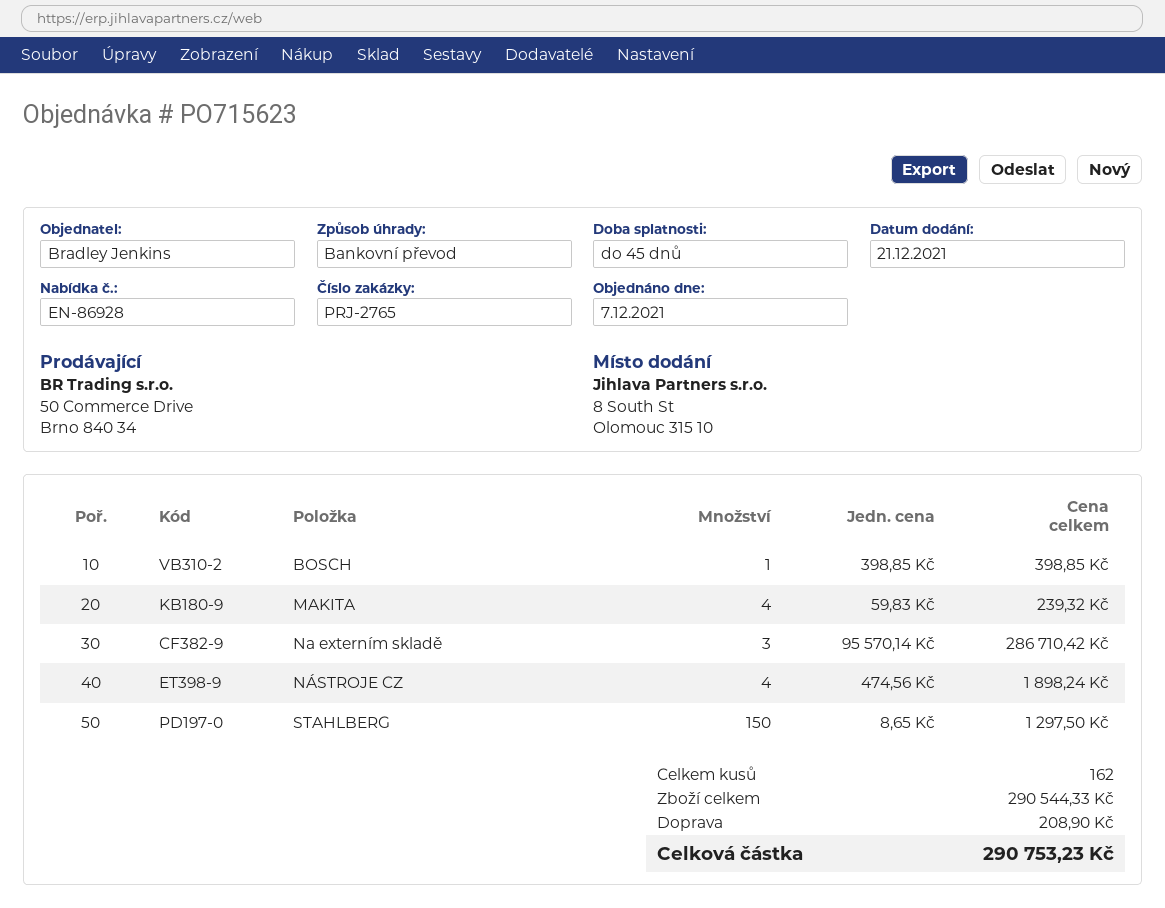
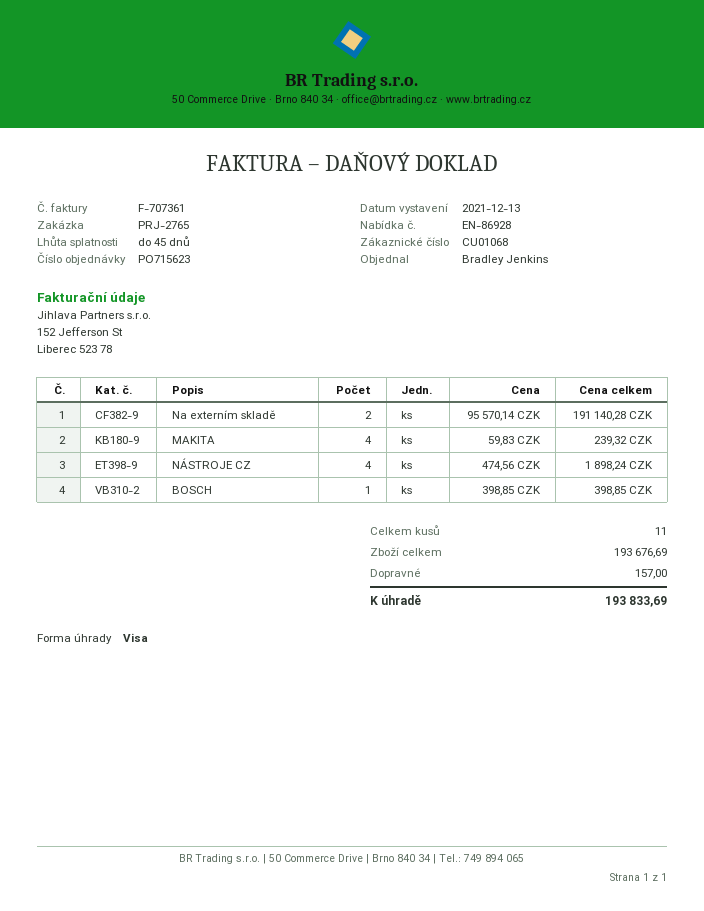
payment method: bank transfer -> Visa
Na externím skladě: 3 x 95570.14 = 286710.42 -> 2 x 95570.14 = 191140.28
STAHLBERG: 150 x 8.65 = 1297.50 -> none
total quantity: 162 -> 11
subtotal: 290544.33 -> 193676.69
shipping: 208.90 -> 157.00
total: 290753.23 -> 193833.69

